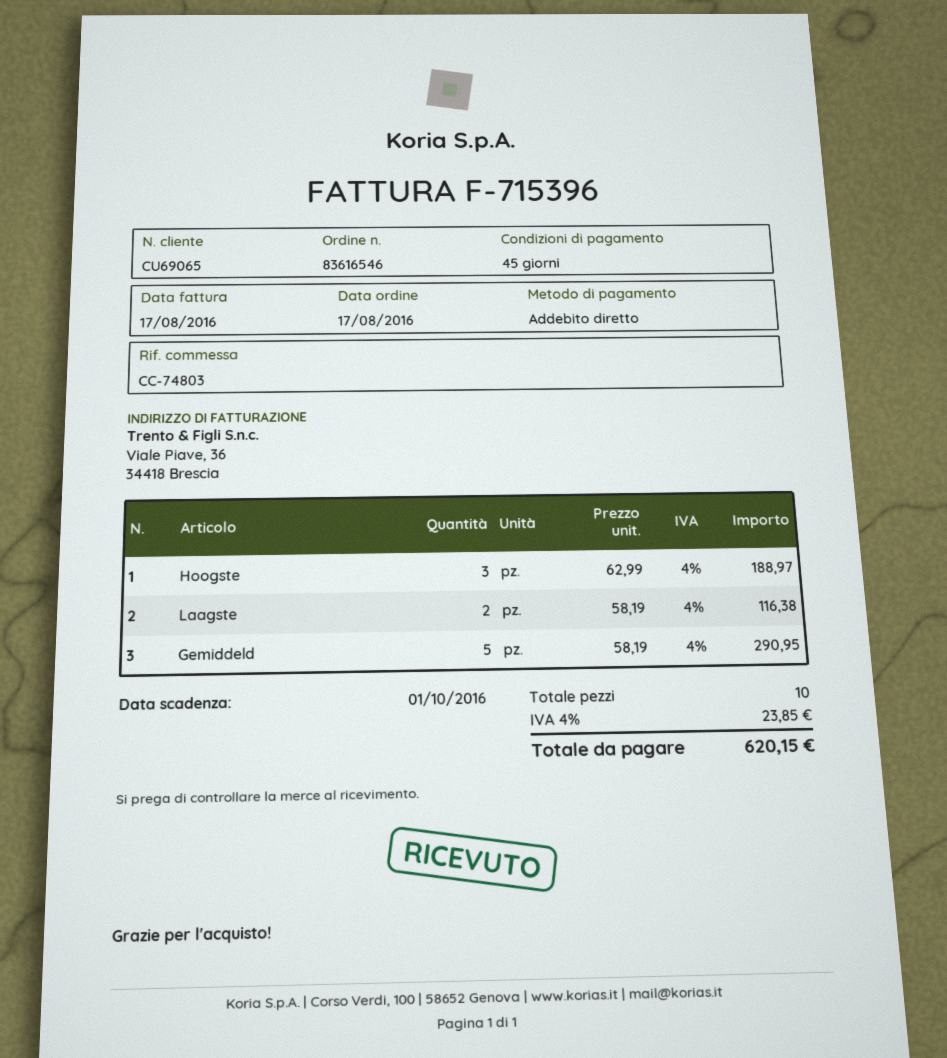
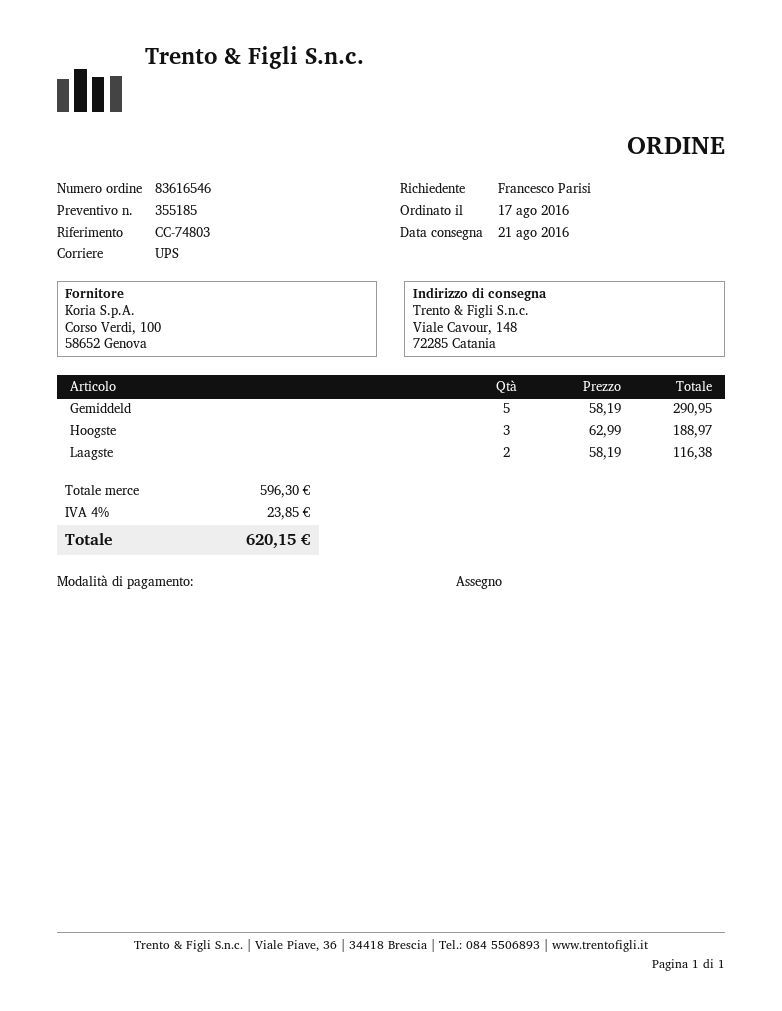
payment method: direct debit -> cheque

